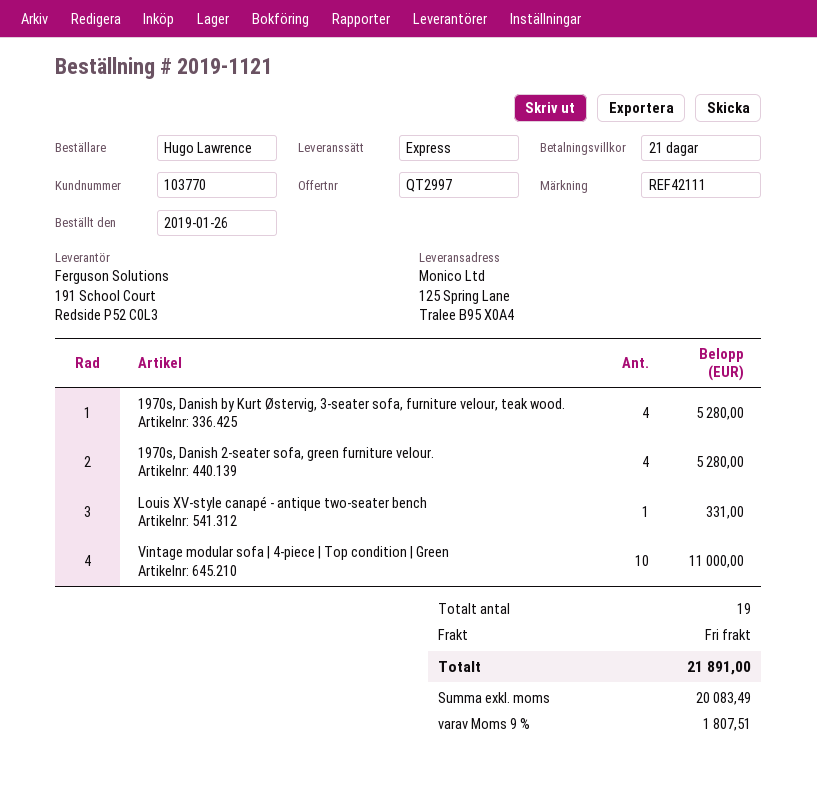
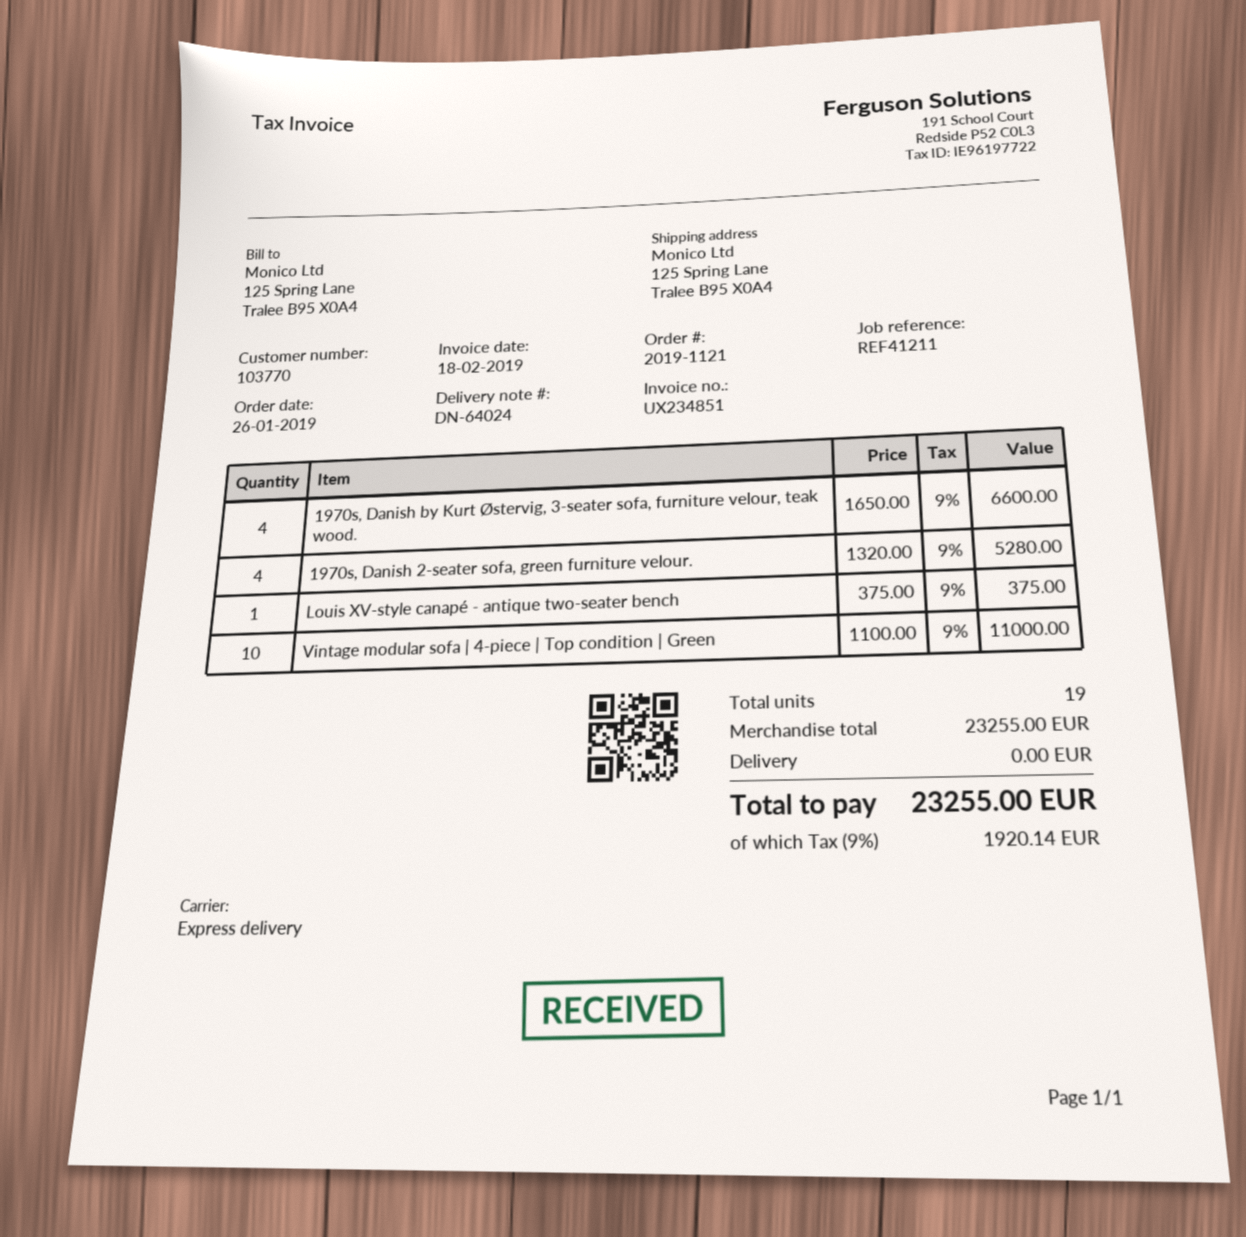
reference: REF42111 -> REF41211
1970s, Danish by Kurt Østervig, 3-seater sofa, furniture velour, teak wood.: 4 for 5280.00 -> 4 for 6600.00
Louis XV-style canapé - antique two-seater bench: 1 for 331.00 -> 1 for 375.00
tax: 9% = 1807.51 -> 9% = 1920.14
total: 21891.00 -> 23255.00

